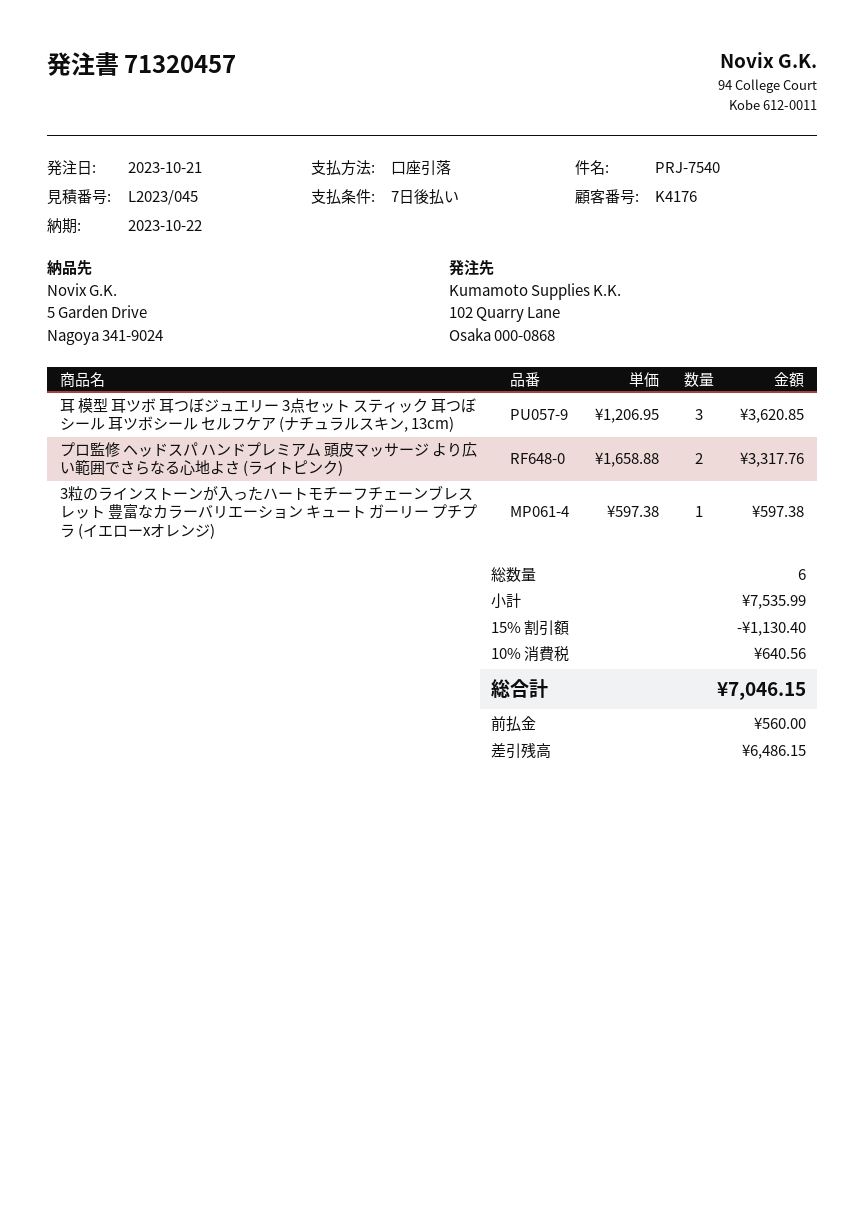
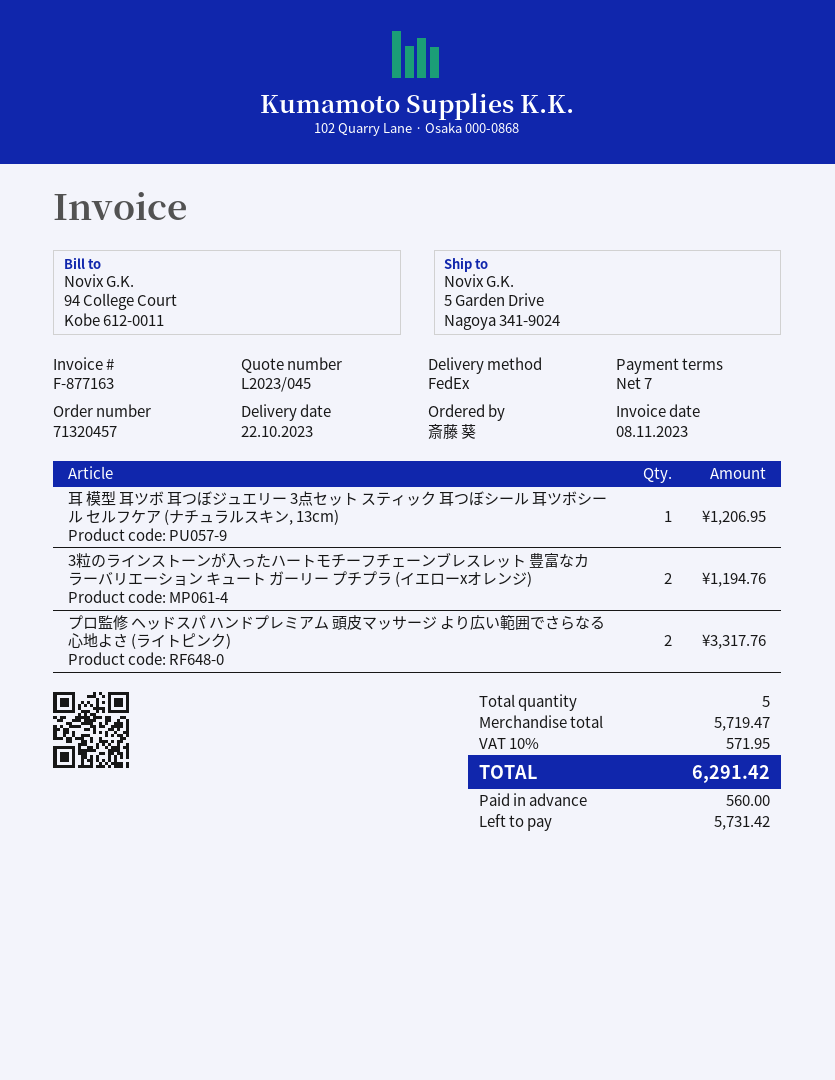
耳 模型 耳ツボ 耳つぼジュエリー 3点セット スティック 耳つぼシール 耳ツボシール セルフケア (ナチュラルスキン, 13cm): 3 for 3620.85 -> 1 for 1206.95
3粒のラインストーンが入ったハートモチーフチェーンブレスレット 豊富なカラーバリエーション キュート ガーリー プチプラ (イエローxオレンジ): 1 for 597.38 -> 2 for 1194.76
total quantity: 6 -> 5
subtotal: 7535.99 -> 5719.47
discount: 15% = 1130.40 -> none
tax: 10% = 640.56 -> 10% = 571.95
total: 7046.15 -> 6291.42
balance: 6486.15 -> 5731.42

